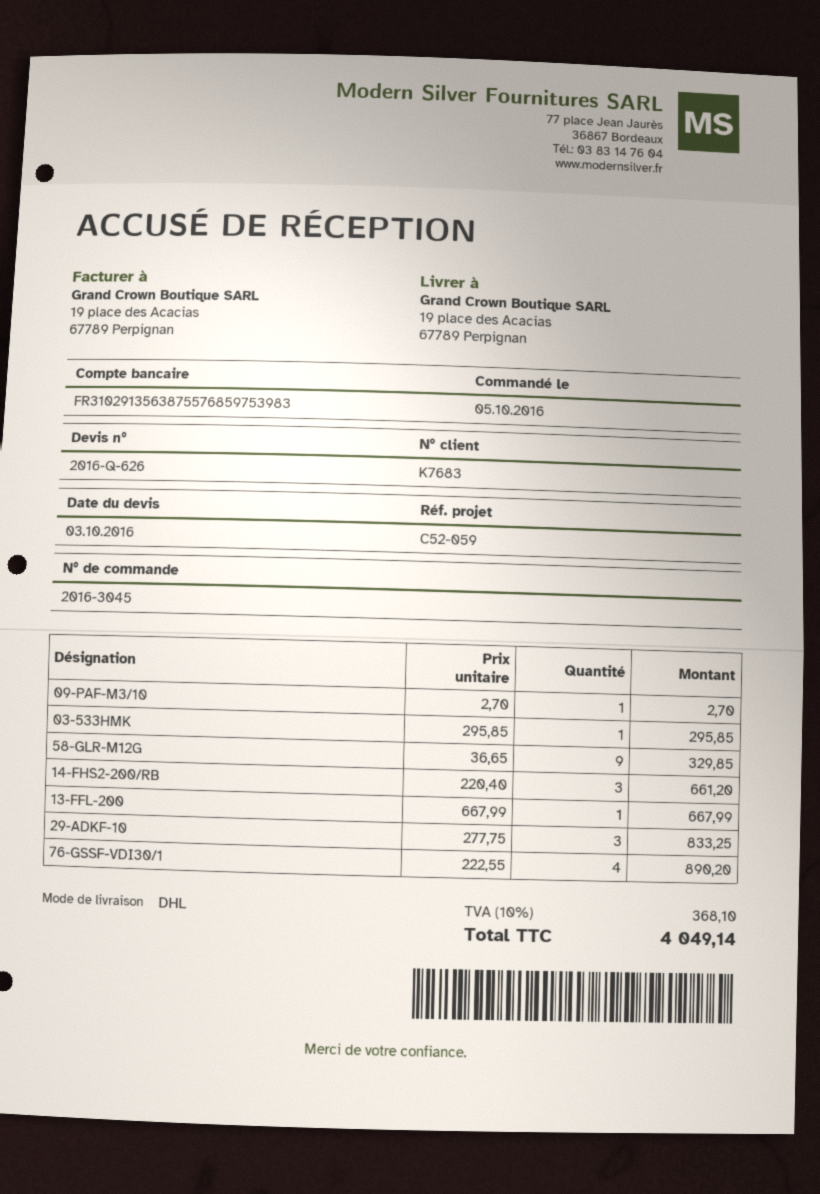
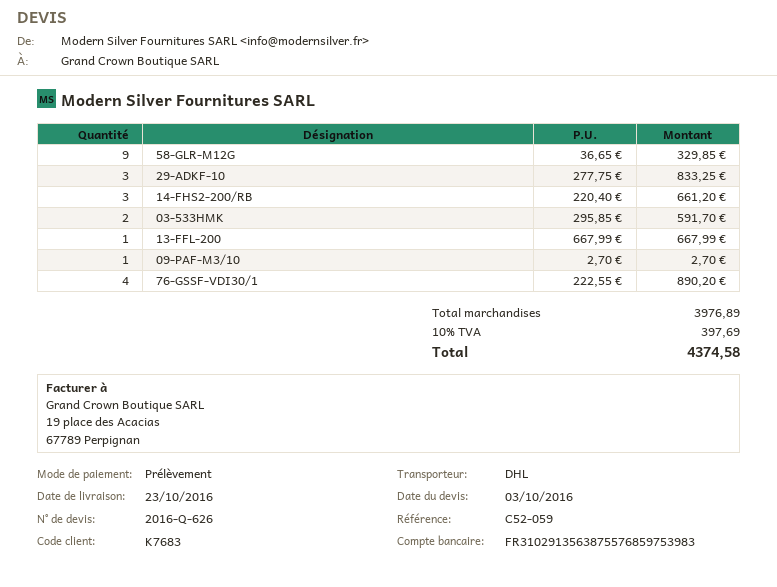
03-533HMK: 1 x 295.85 = 295.85 -> 2 x 295.85 = 591.70
tax: 10% = 368.10 -> 10% = 397.69
total: 4049.14 -> 4374.58

